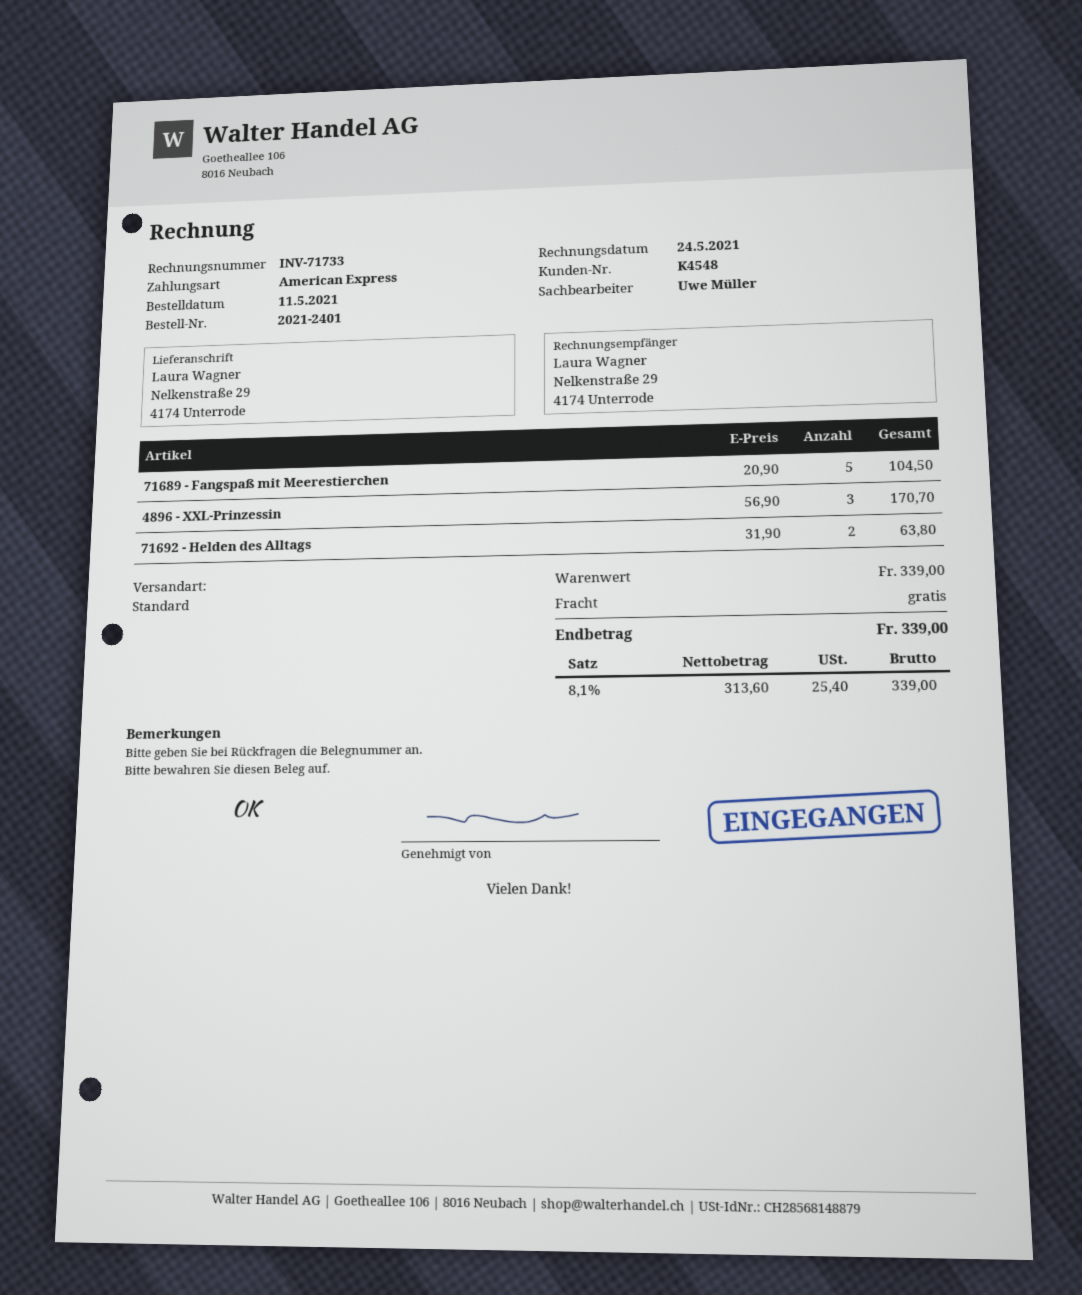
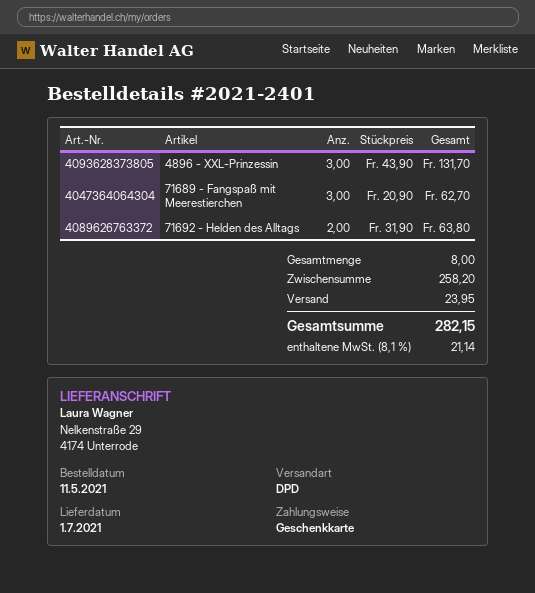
payment method: American Express -> gift card
shipping method: standard -> DPD
71689 - Fangspaß mit Meerestierchen: 5 x 20.90 = 104.50 -> 3 x 20.90 = 62.70
4896 - XXL-Prinzessin: 3 x 56.90 = 170.70 -> 3 x 43.90 = 131.70
subtotal: 339.00 -> 258.20
shipping: 0.00 -> 23.95
tax: 8.1% = 25.40 -> 8.1% = 21.14
total: 339.00 -> 282.15

